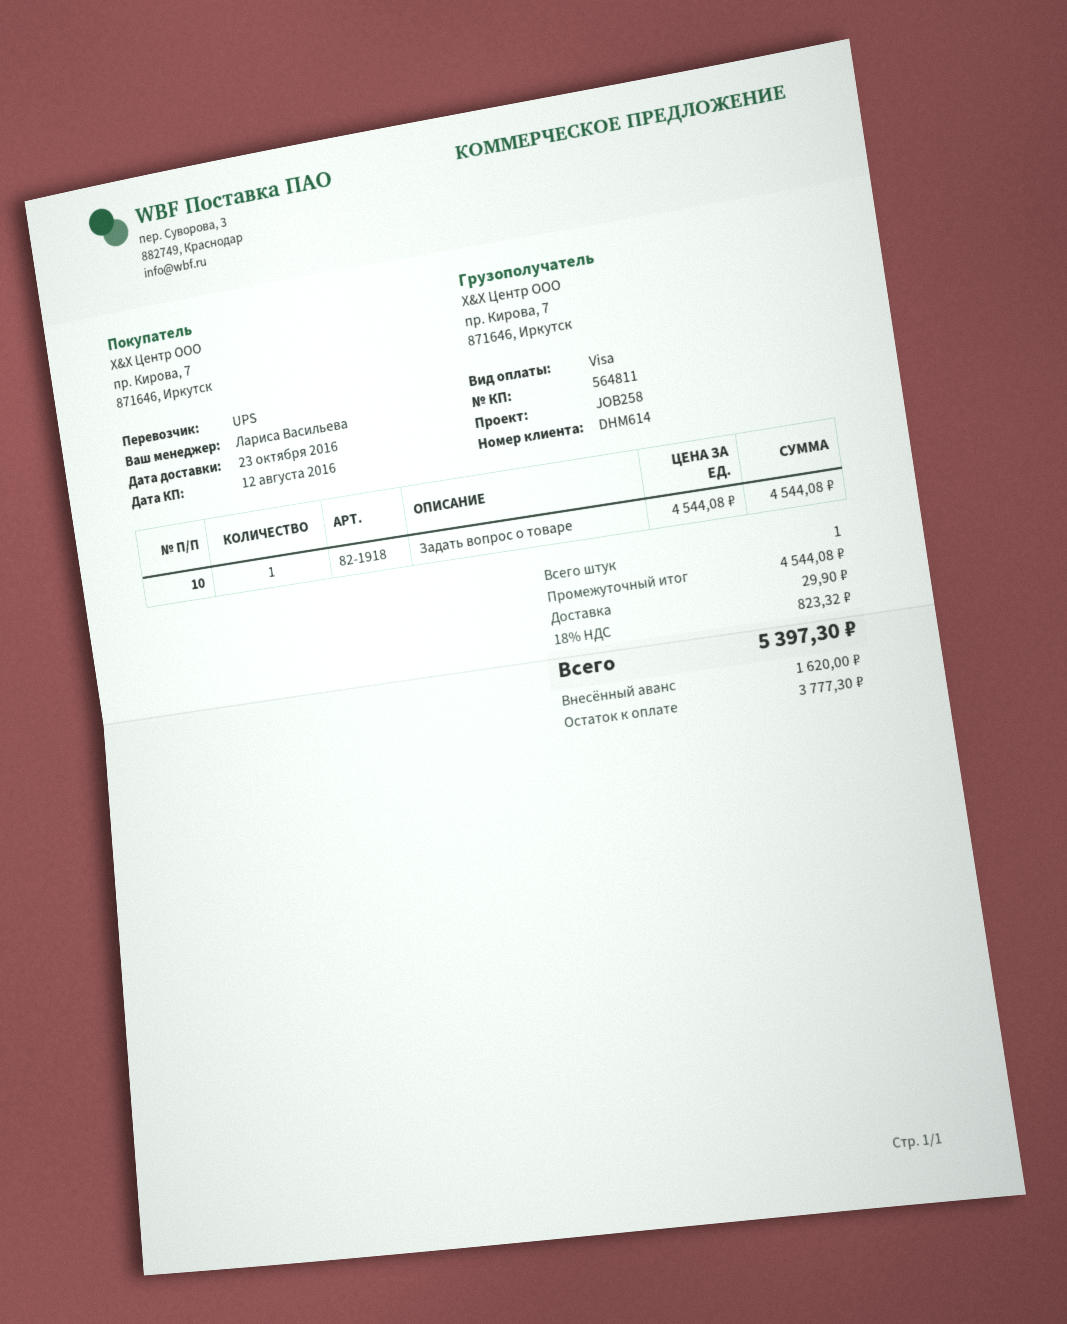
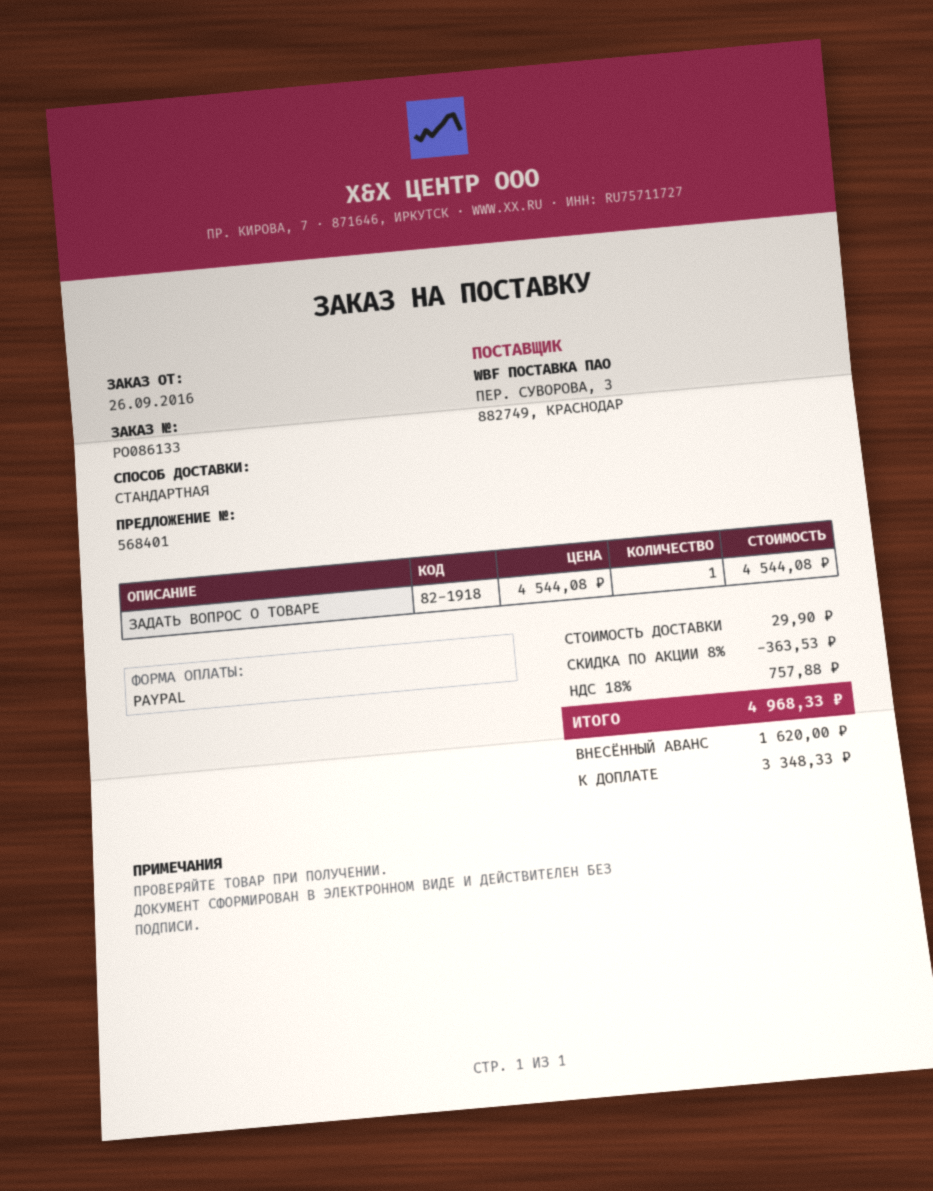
quote number: 564811 -> 568401
payment method: Visa -> PayPal
shipping method: UPS -> standard
discount: none -> 8% = 363.53
tax: 18% = 823.32 -> 18% = 757.88
total: 5397.30 -> 4968.33
balance: 3777.30 -> 3348.33

